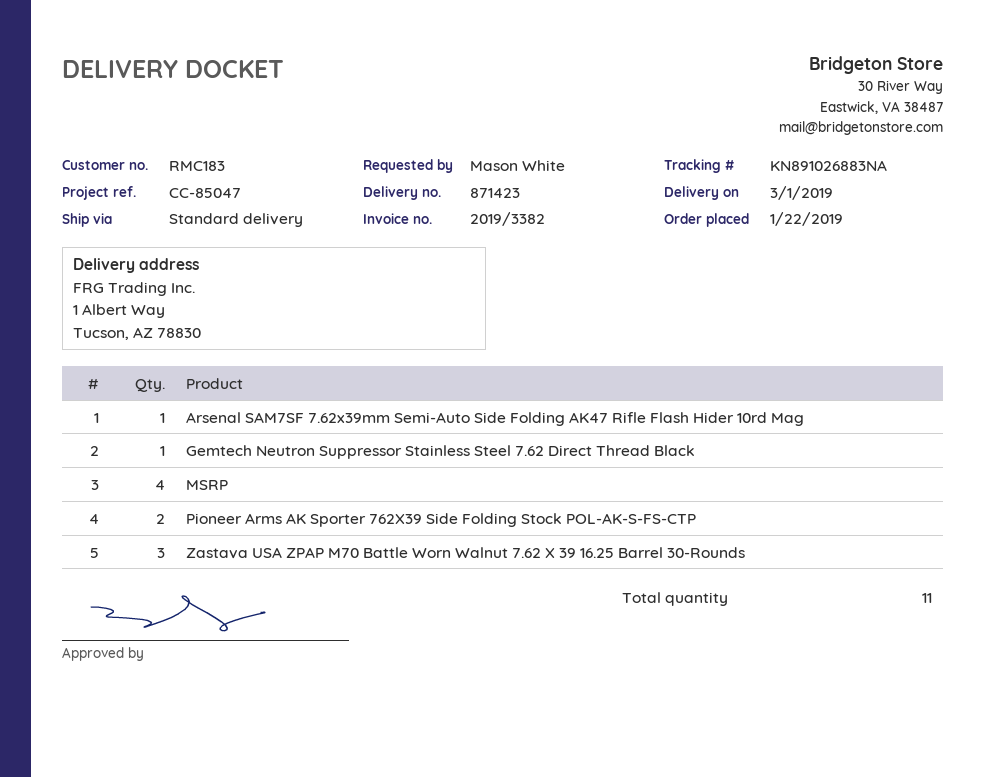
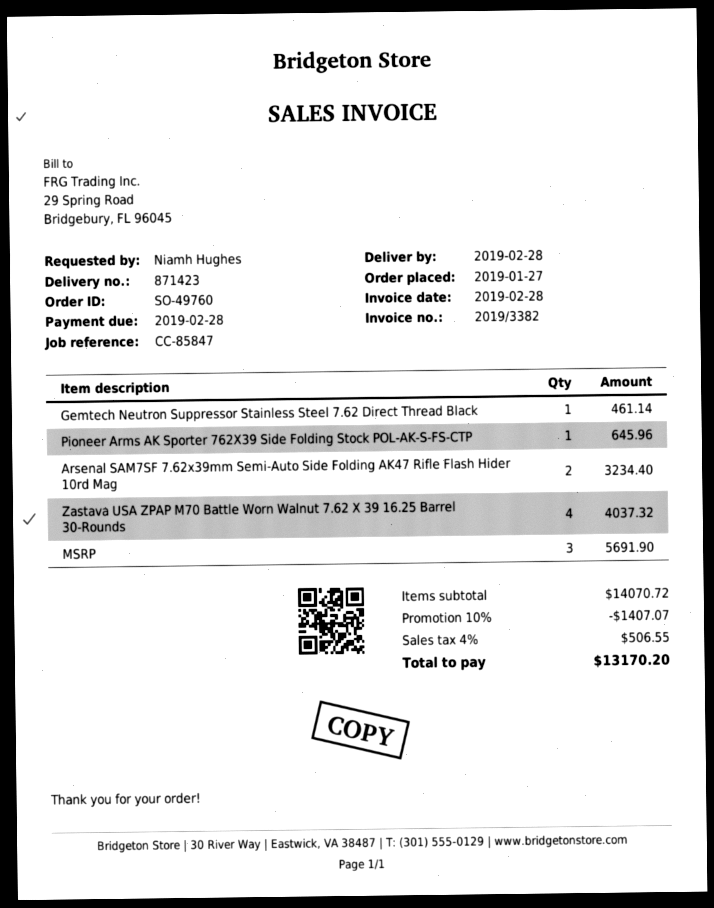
order date: 2019-01-22 -> 2019-01-27
delivery date: 2019-03-01 -> 2019-02-28
reference: CC-85047 -> CC-85847
ordered by: Mason White -> Niamh Hughes
Arsenal SAM7SF 7.62x39mm Semi-Auto Side Folding AK47 Rifle Flash Hider 10rd Mag: 1 -> 2
MSRP: 4 -> 3
Pioneer Arms AK Sporter 762X39 Side Folding Stock POL-AK-S-FS-CTP: 2 -> 1
Zastava USA ZPAP M70 Battle Worn Walnut 7.62 X 39 16.25 Barrel 30-Rounds: 3 -> 4

